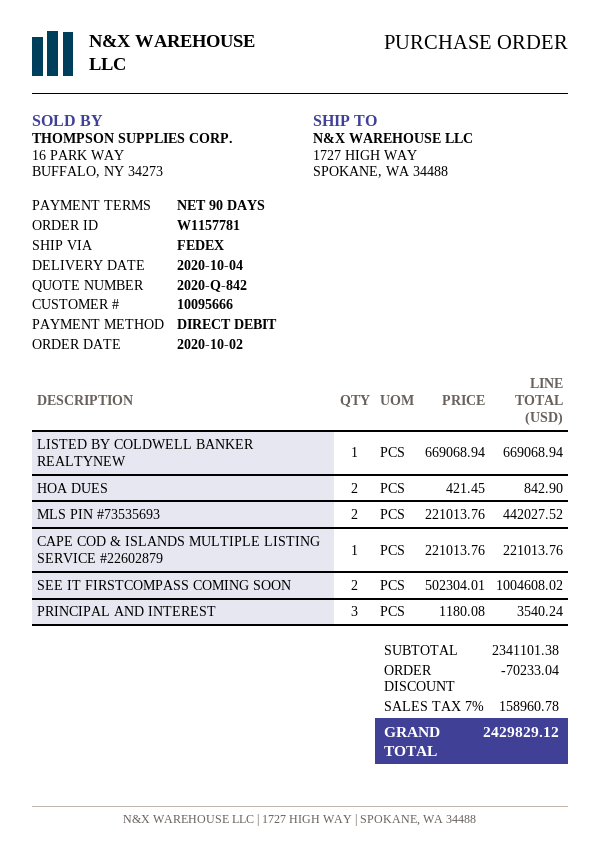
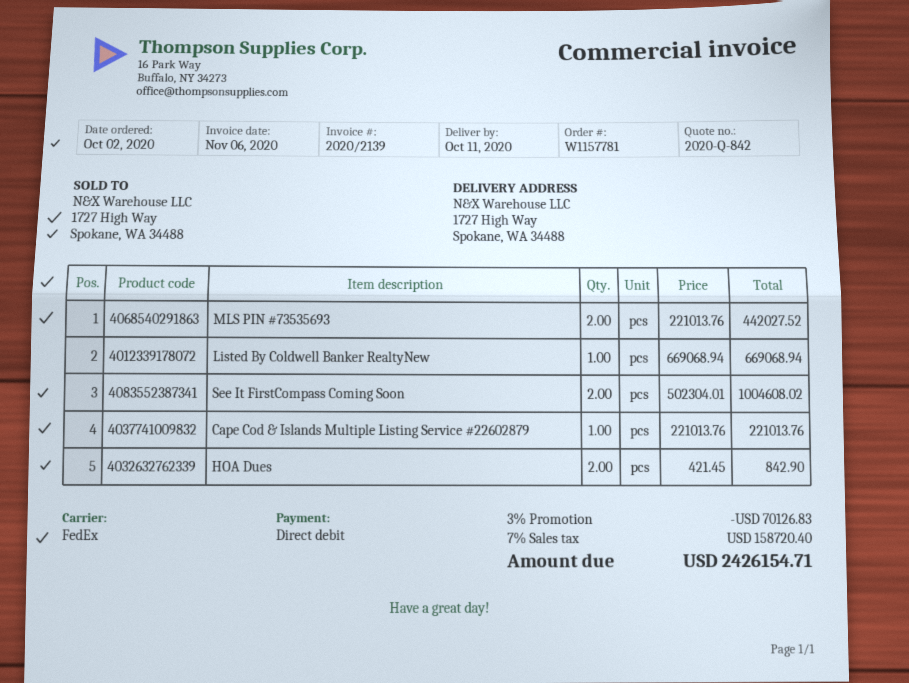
delivery date: 2020-10-04 -> 2020-10-11
PRINCIPAL AND INTEREST: 3 x 1180.08 = 3540.24 -> none
discount: 70233.04 -> 70126.83
tax: 7% = 158960.78 -> 7% = 158720.40
total: 2429829.12 -> 2426154.71

